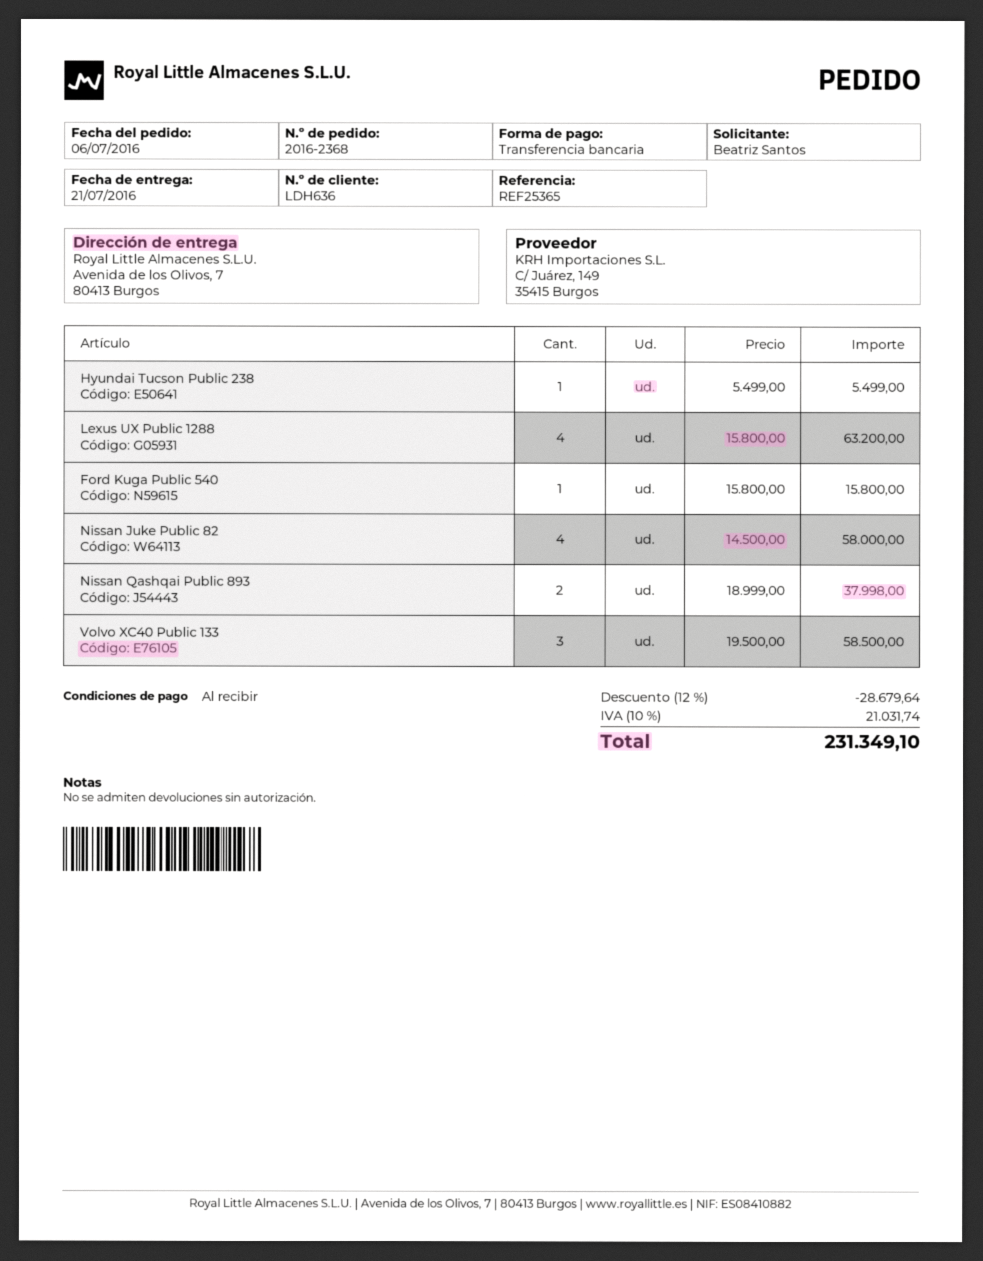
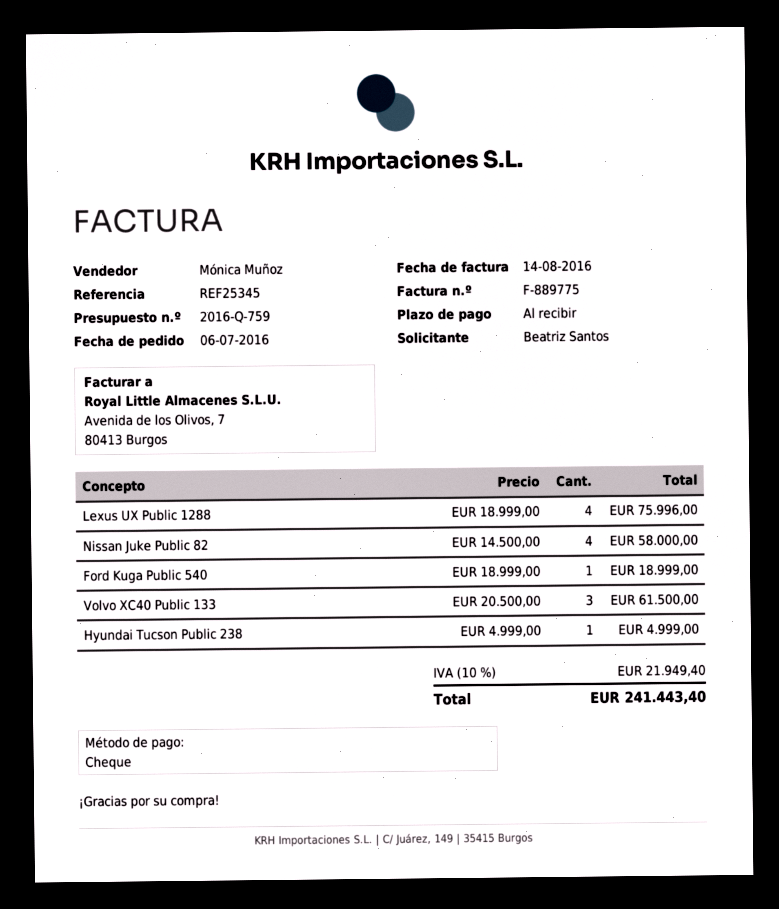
reference: REF25365 -> REF25345
payment method: bank transfer -> cheque
Hyundai Tucson Public 238: 1 x 5499.00 = 5499.00 -> 1 x 4999.00 = 4999.00
Lexus UX Public 1288: 4 x 15800.00 = 63200.00 -> 4 x 18999.00 = 75996.00
Ford Kuga Public 540: 1 x 15800.00 = 15800.00 -> 1 x 18999.00 = 18999.00
Nissan Qashqai Public 893: 2 x 18999.00 = 37998.00 -> none
Volvo XC40 Public 133: 3 x 19500.00 = 58500.00 -> 3 x 20500.00 = 61500.00
discount: 12% = 28679.64 -> none
tax: 10% = 21031.74 -> 10% = 21949.40
total: 231349.10 -> 241443.40

